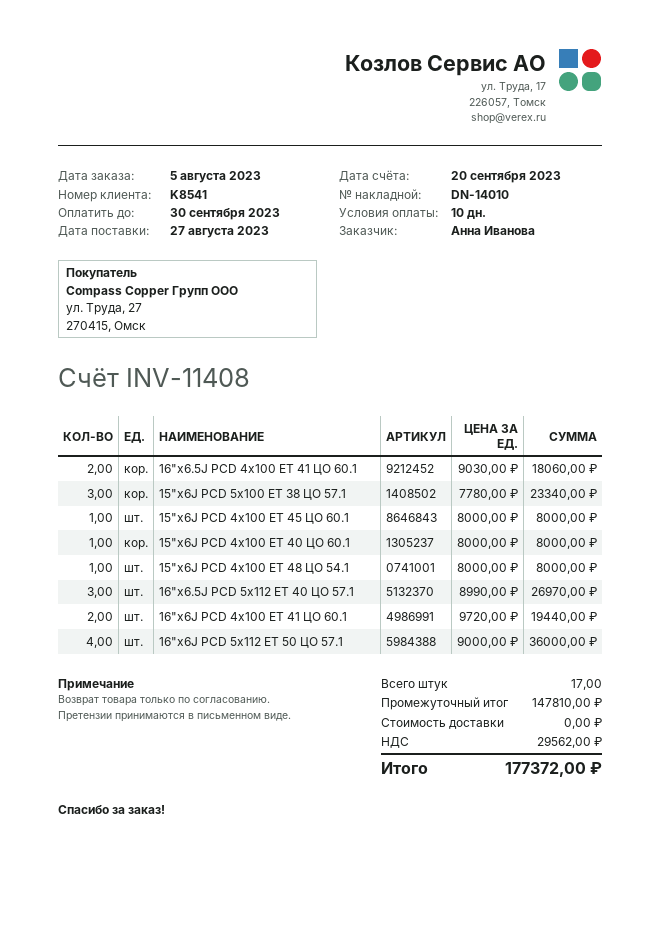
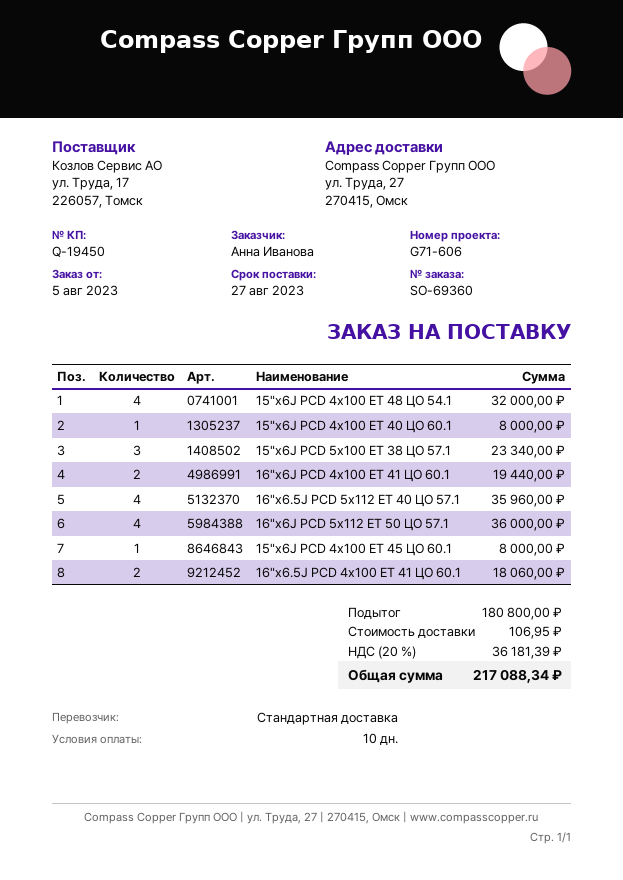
15"x6J PCD 4x100 ЕТ 48 ЦО 54.1: 1 for 8000.00 -> 4 for 32000.00
16"x6.5J PCD 5x112 ЕТ 40 ЦО 57.1: 3 for 26970.00 -> 4 for 35960.00
subtotal: 147810.00 -> 180800.00
shipping: 0.00 -> 106.95
tax: 29562.00 -> 36181.39
total: 177372.00 -> 217088.34

